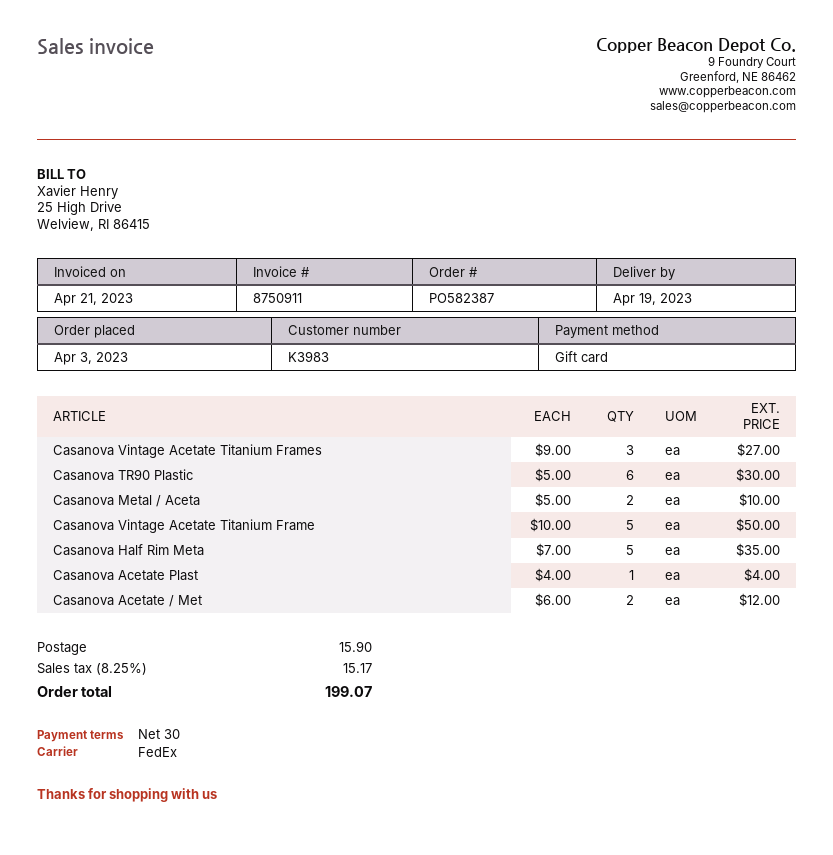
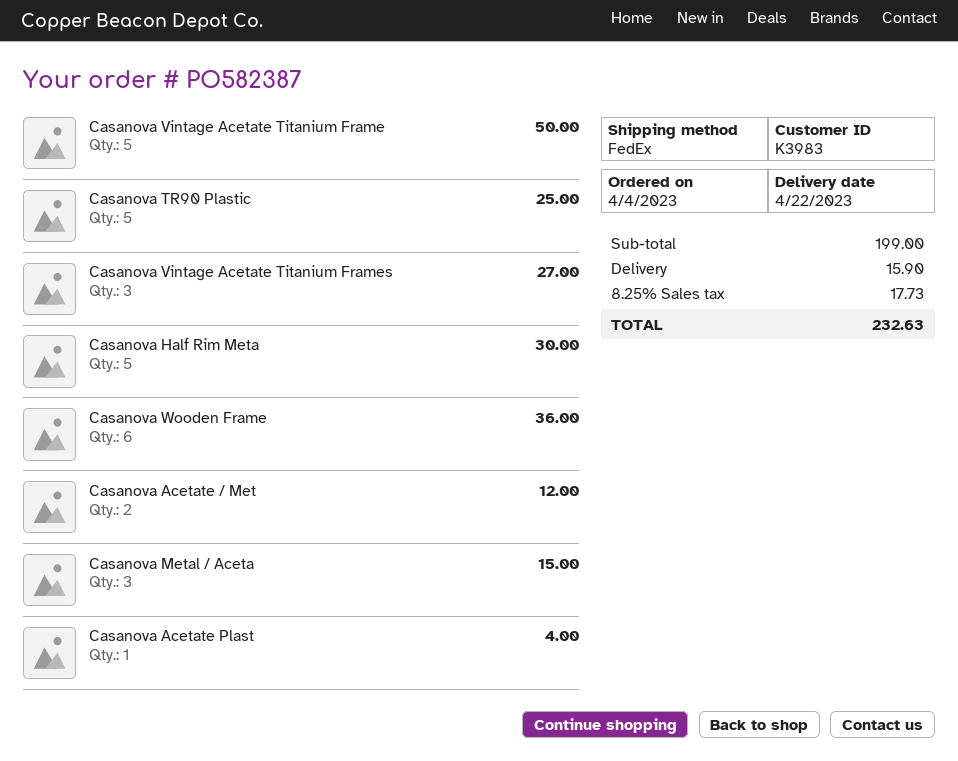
order date: 2023-04-03 -> 2023-04-04
delivery date: 2023-04-19 -> 2023-04-22
Casanova TR90 Plastic: 6 for 30.00 -> 5 for 25.00
Casanova Metal / Aceta: 2 for 10.00 -> 3 for 15.00
Casanova Half Rim Meta: 5 for 35.00 -> 5 for 30.00
Casanova Wooden Frame: none -> 6 for 36.00
tax: 8.25% = 15.17 -> 8.25% = 17.73
total: 199.07 -> 232.63

